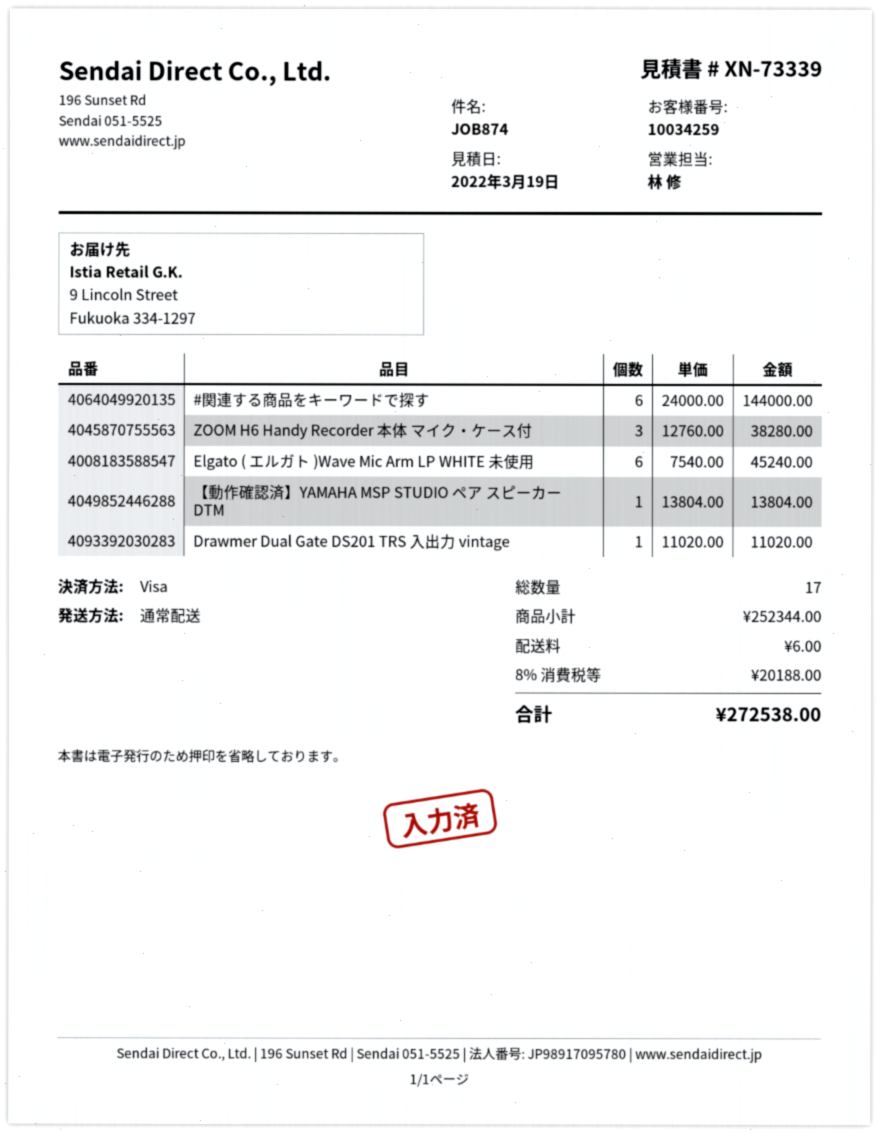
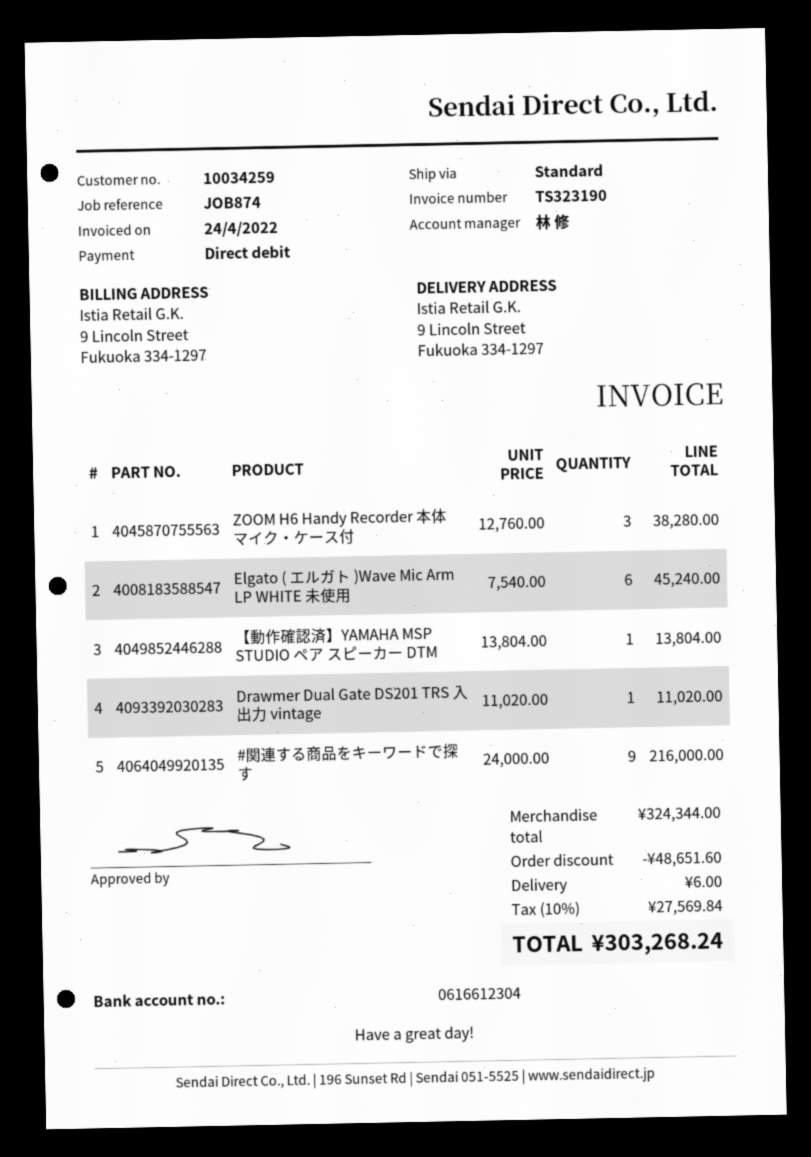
payment method: Visa -> direct debit
#関連する商品をキーワードで探す: 6 x 24000.00 = 144000.00 -> 9 x 24000.00 = 216000.00
subtotal: 252344.00 -> 324344.00
discount: none -> 48651.60
tax: 8% = 20188.00 -> 10% = 27569.84
total: 272538.00 -> 303268.24

